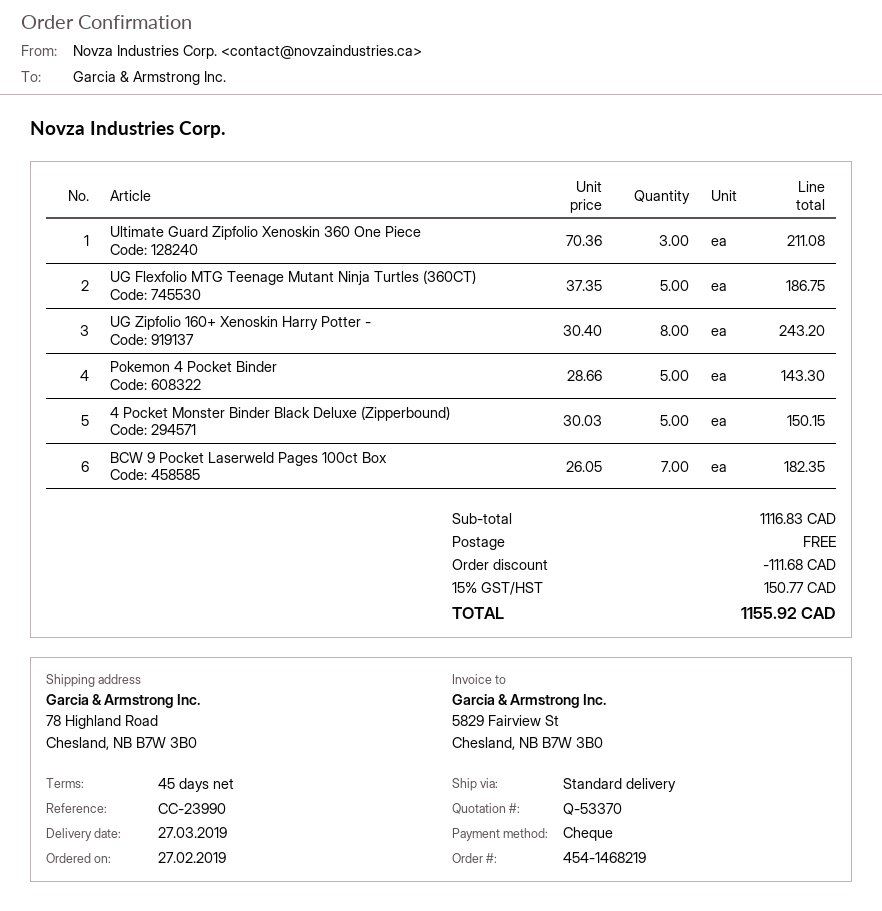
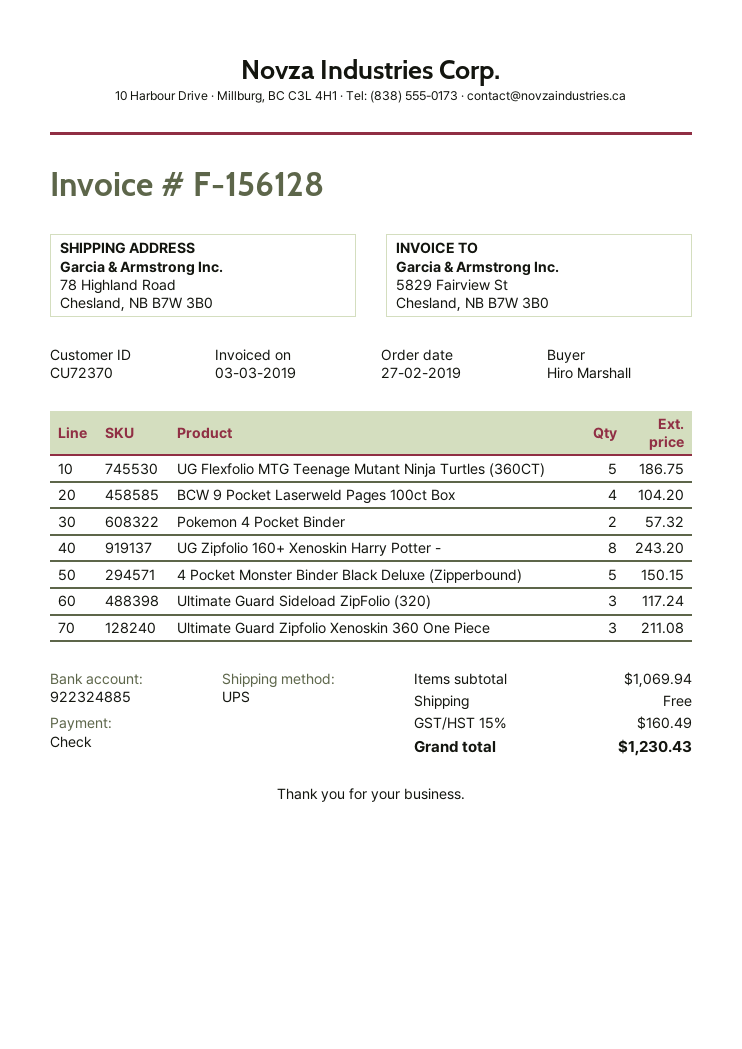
shipping method: standard -> UPS
Pokemon 4 Pocket Binder: 5 for 143.30 -> 2 for 57.32
BCW 9 Pocket Laserweld Pages 100ct Box: 7 for 182.35 -> 4 for 104.20
Ultimate Guard Sideload ZipFolio (320): none -> 3 for 117.24
subtotal: 1116.83 -> 1069.94
discount: 111.68 -> none
tax: 15% = 150.77 -> 15% = 160.49
total: 1155.92 -> 1230.43

